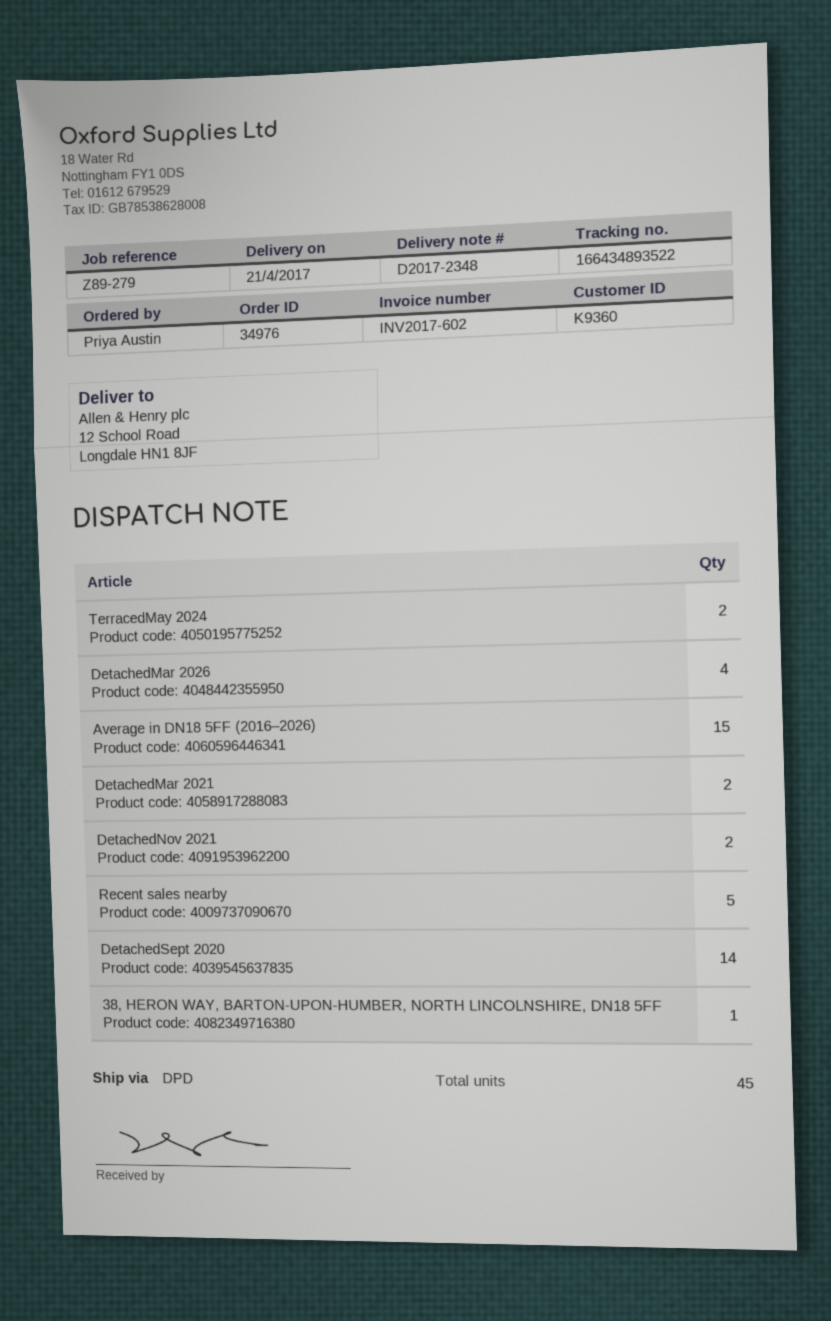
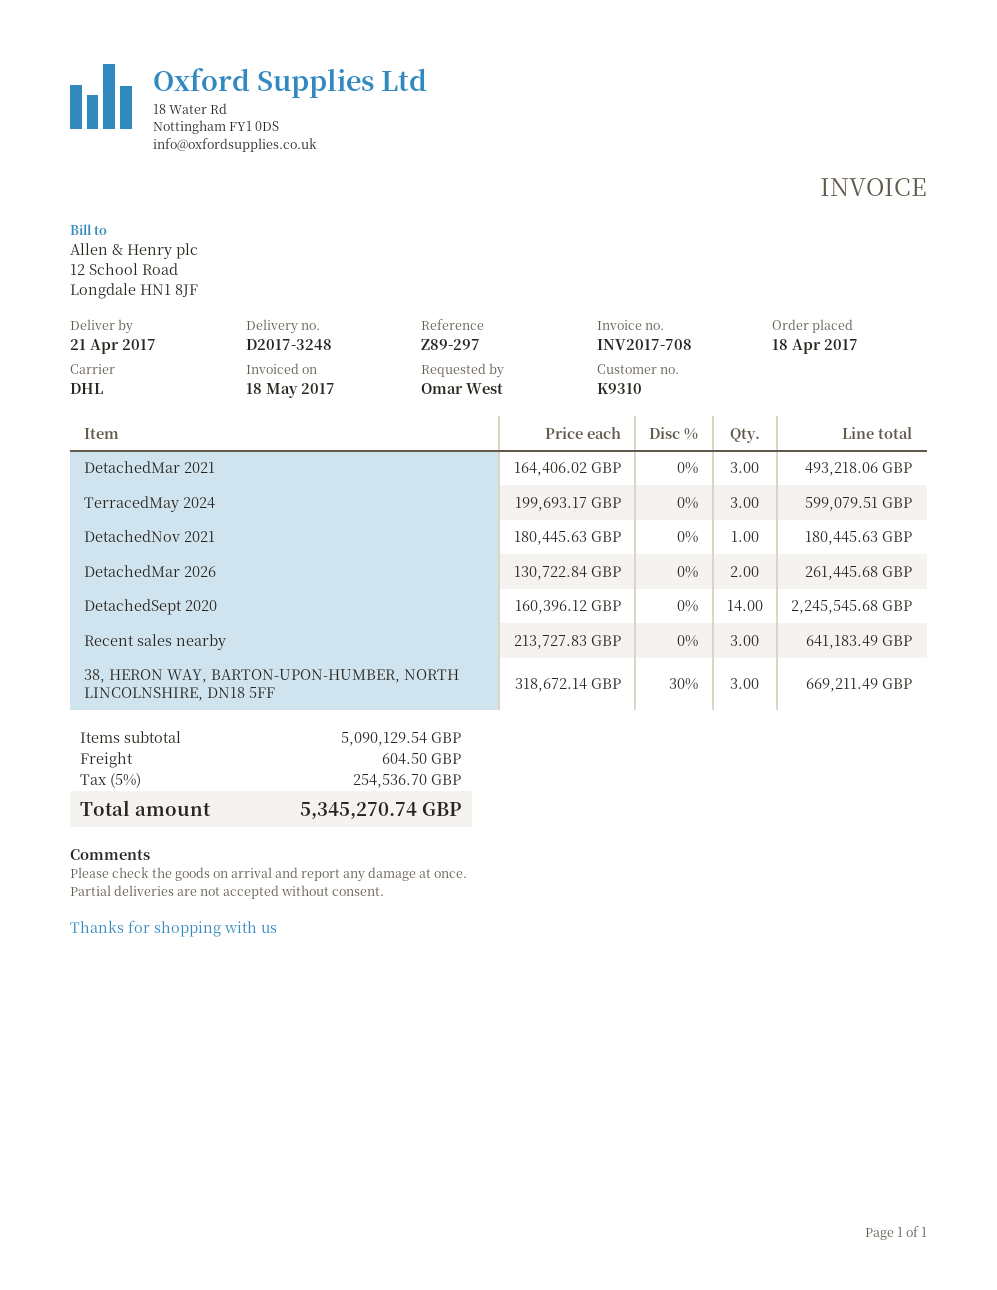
delivery note number: D2017-2348 -> D2017-3248
invoice number: INV2017-602 -> INV2017-708
customer number: K9360 -> K9310
reference: Z89-279 -> Z89-297
ordered by: Priya Austin -> Omar West
shipping method: DPD -> DHL
TerracedMay 2024: 2 -> 3
DetachedMar 2026: 4 -> 2
Average in DN18 5FF (2016–2026): 15 -> none
DetachedMar 2021: 2 -> 3
DetachedNov 2021: 2 -> 1
Recent sales nearby: 5 -> 3
38, HERON WAY, BARTON-UPON-HUMBER, NORTH LINCOLNSHIRE, DN18 5FF: 1 -> 3

